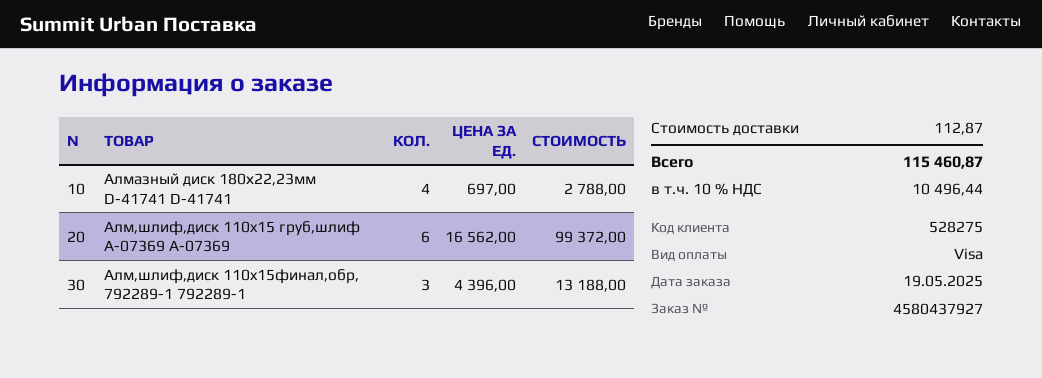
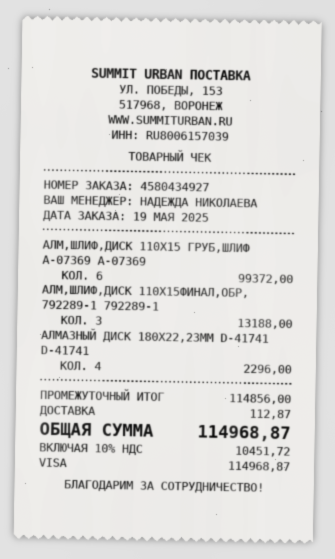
order number: 4580437927 -> 4580434927
Алмазный диск 180х22,23мм D-41741 D-41741: 4 for 2788.00 -> 4 for 2296.00
tax: 10% = 10496.44 -> 10% = 10451.72
total: 115460.87 -> 114968.87

